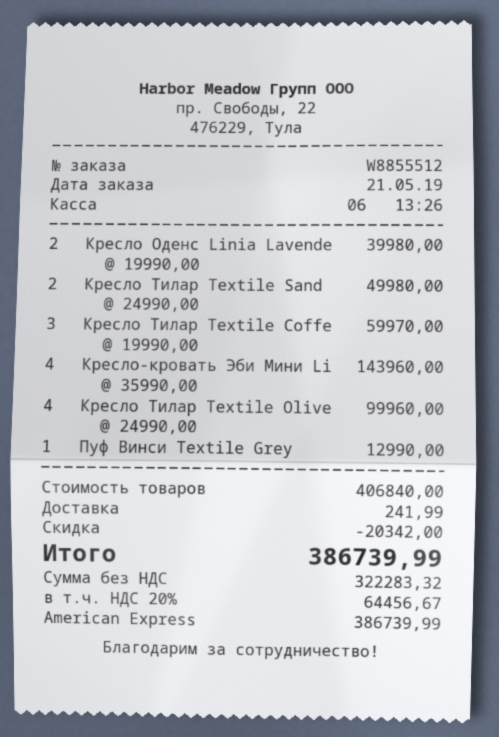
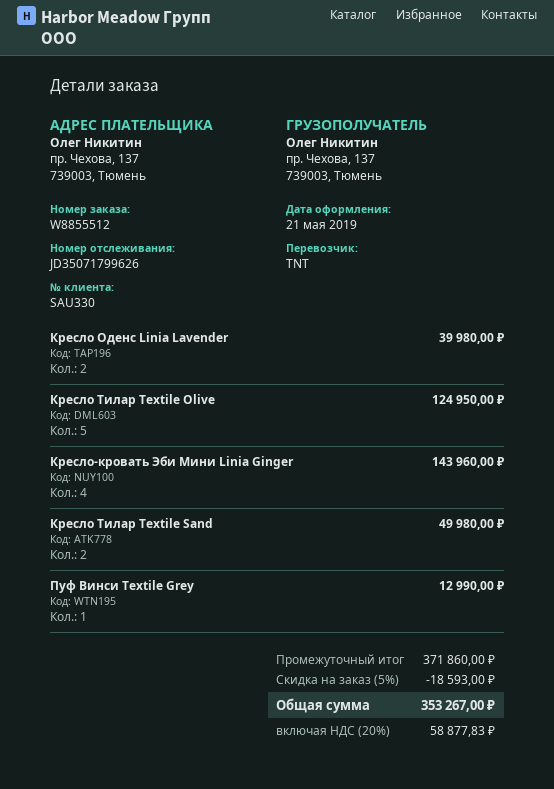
Кресло Тилар Textile Coffe: 3 for 59970.00 -> none
Кресло Тилар Textile Olive: 4 for 99960.00 -> 5 for 124950.00
subtotal: 406840.00 -> 371860.00
discount: 20342.00 -> 18593.00
shipping: 241.99 -> none
tax: 20% = 64456.67 -> 20% = 58877.83
total: 386739.99 -> 353267.00

